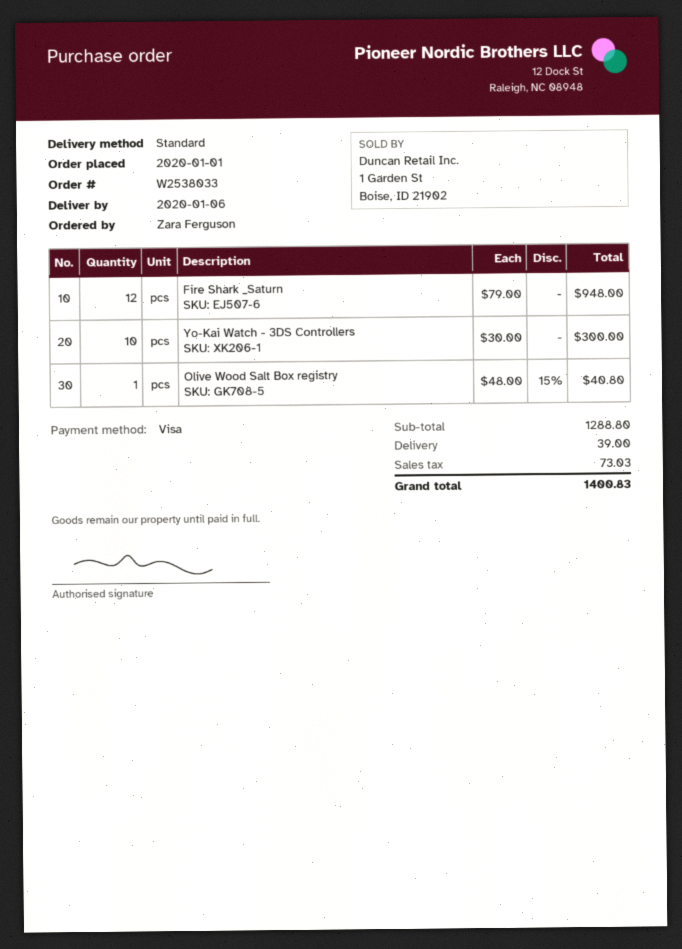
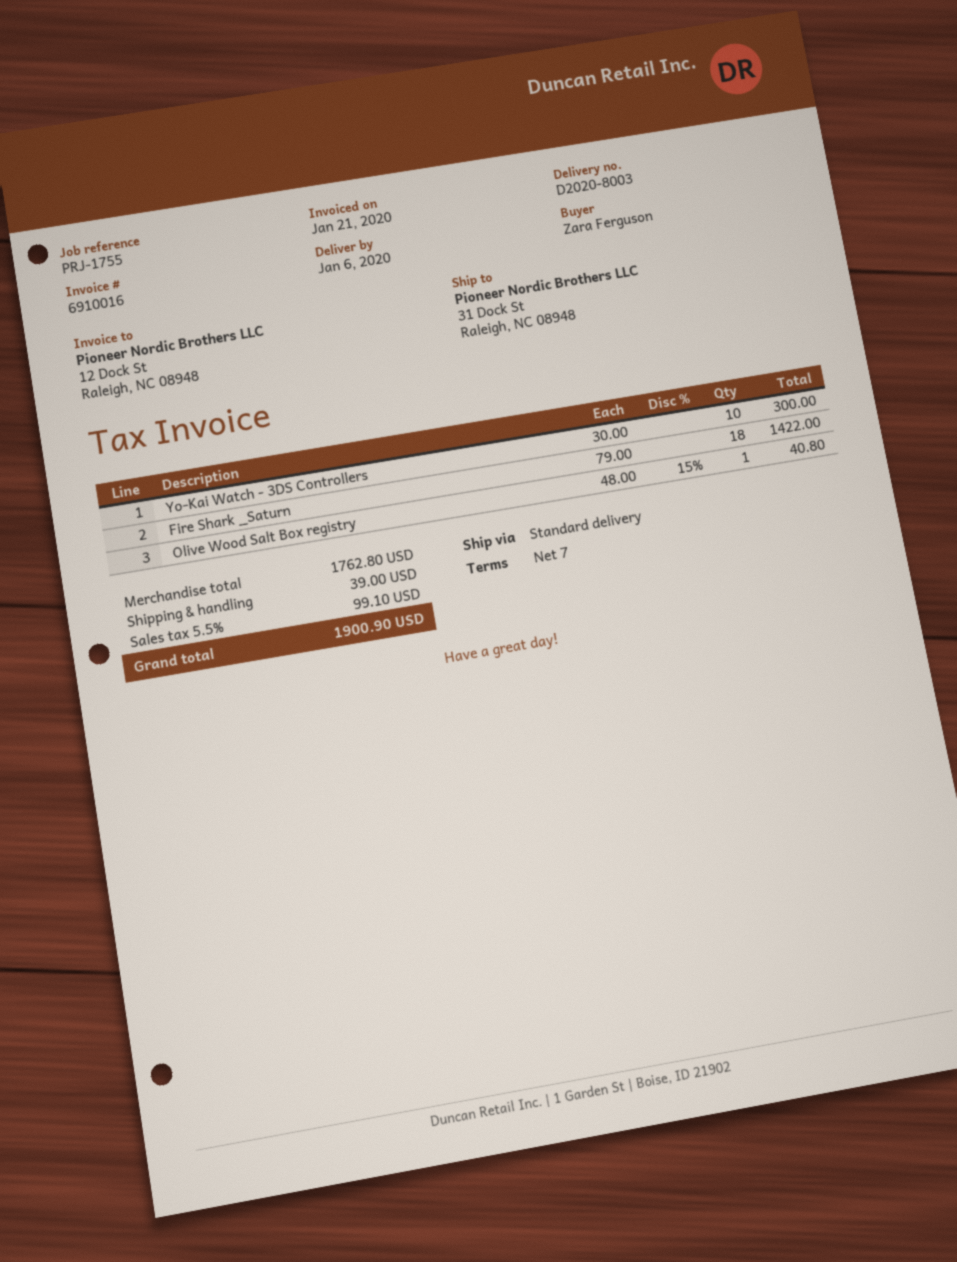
Fire Shark _Saturn: 12 x 79.00 = 948.00 -> 18 x 79.00 = 1422.00
subtotal: 1288.80 -> 1762.80
tax: 73.03 -> 99.10
total: 1400.83 -> 1900.90

